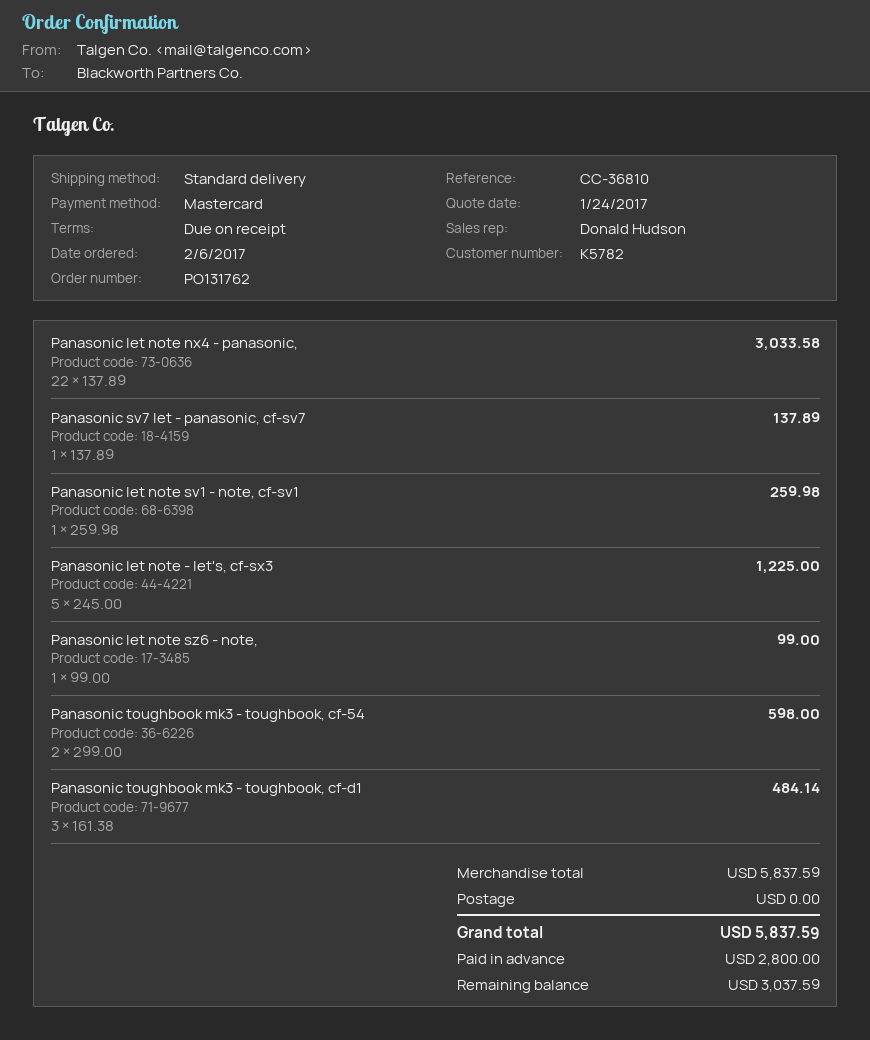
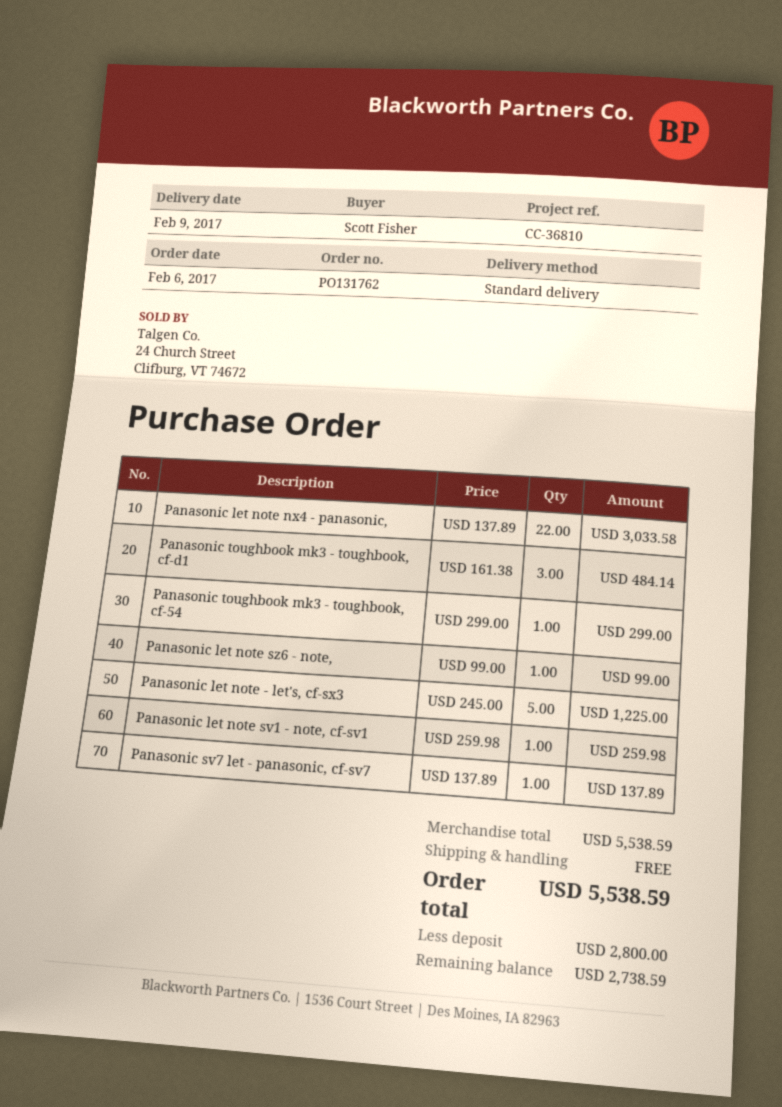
Panasonic toughbook mk3 - toughbook, cf-54: 2 x 299.00 = 598.00 -> 1 x 299.00 = 299.00
subtotal: 5837.59 -> 5538.59
total: 5837.59 -> 5538.59
balance: 3037.59 -> 2738.59

